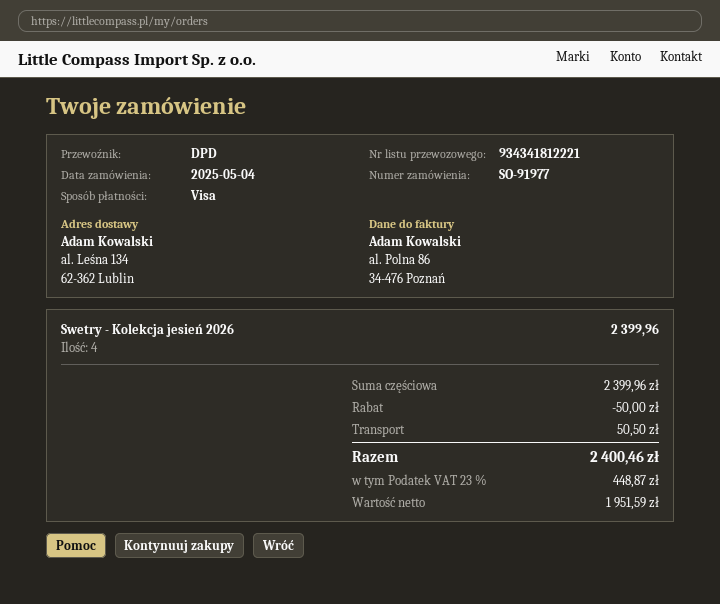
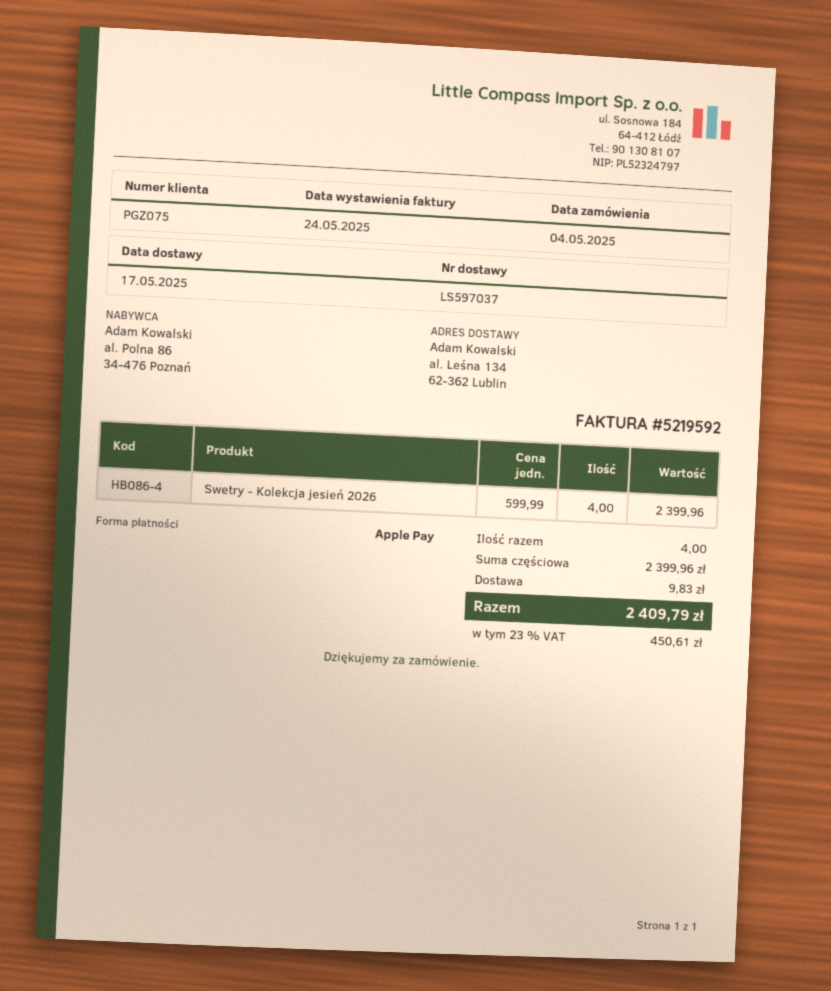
payment method: Visa -> Apple Pay
discount: 50.00 -> none
shipping: 50.50 -> 9.83
tax: 23% = 448.87 -> 23% = 450.61
total: 2400.46 -> 2409.79

